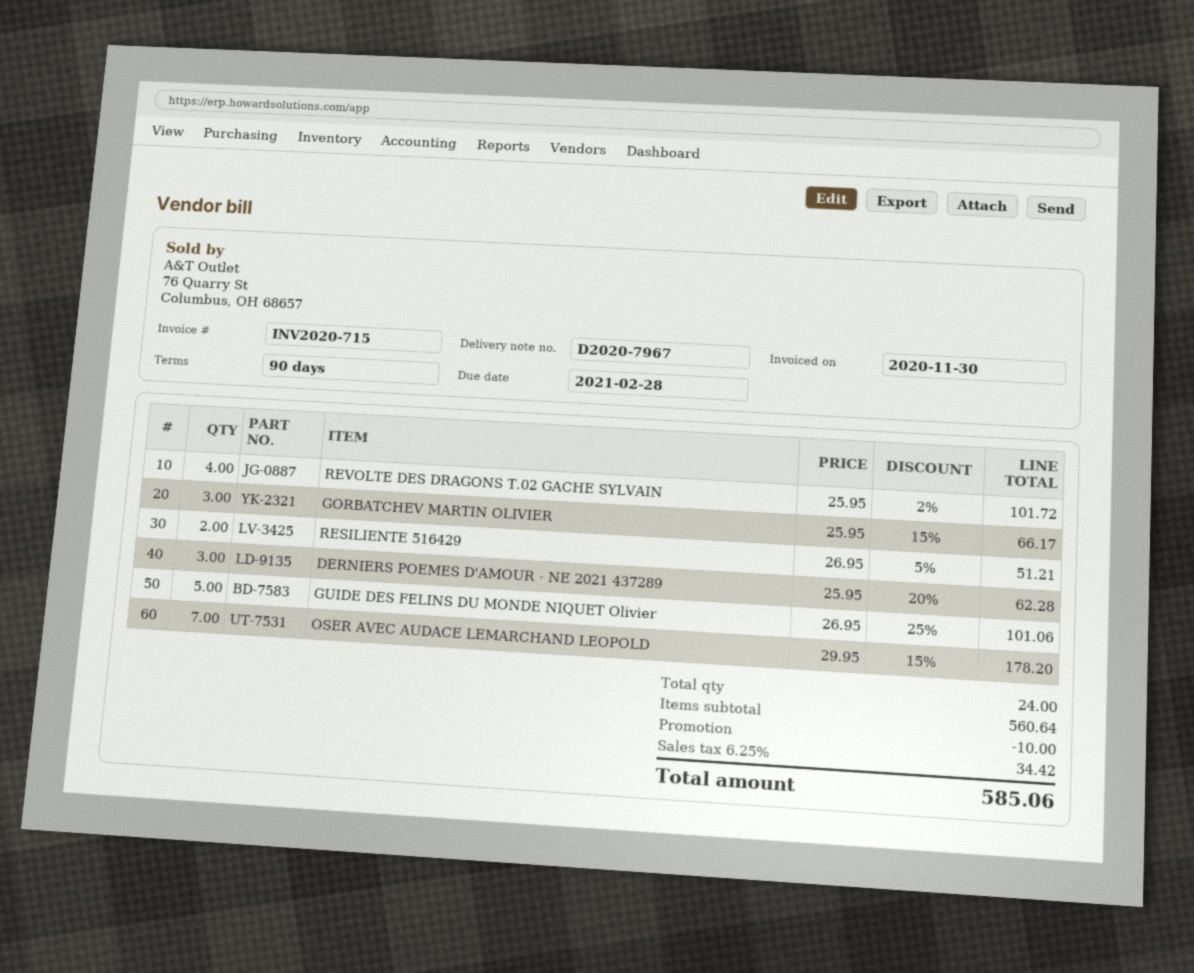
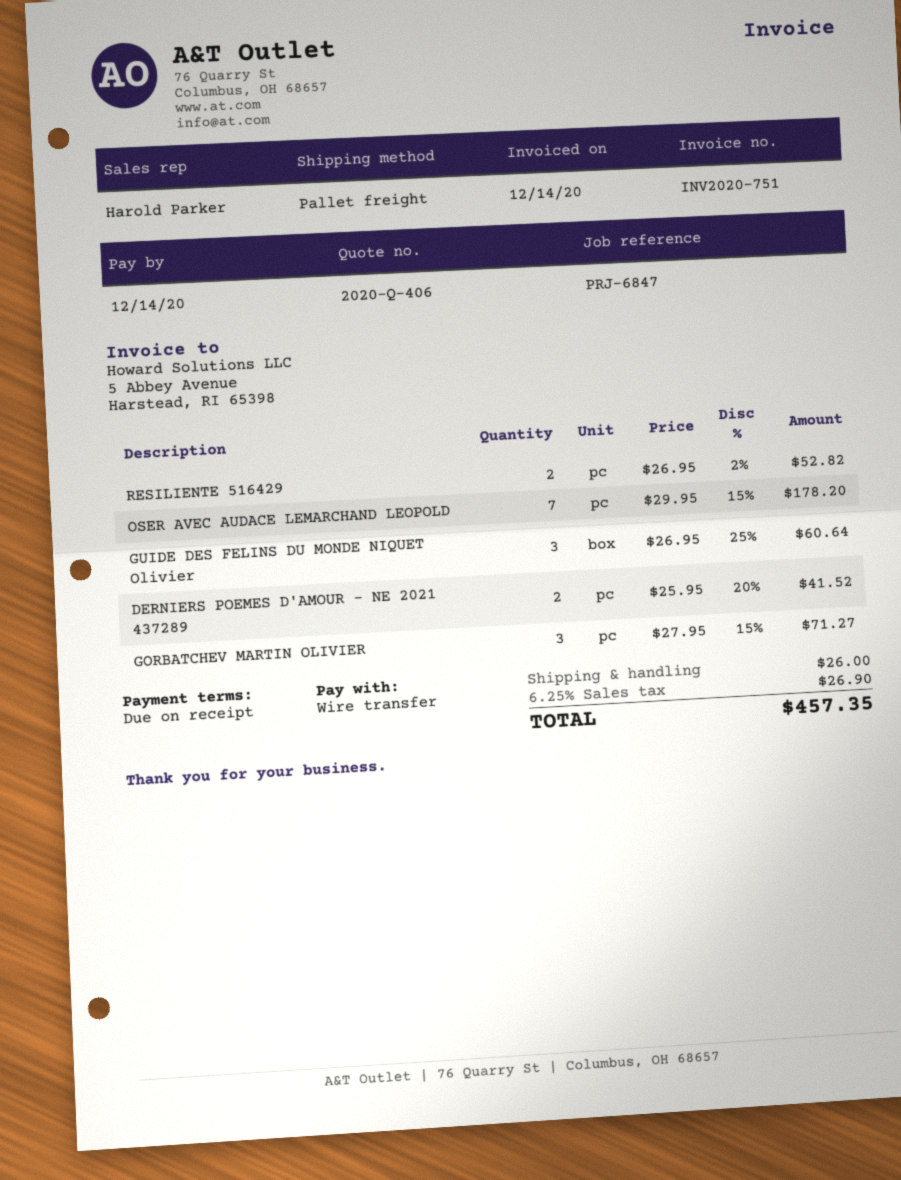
invoice number: INV2020-715 -> INV2020-751
invoice date: 2020-11-30 -> 2020-12-14
payment terms: 90 days -> on receipt
due date: 2021-02-28 -> 2020-12-14
REVOLTE DES DRAGONS T.02 GACHE SYLVAIN: 4 x 25.95 - 2% = 101.72 -> none
GORBATCHEV MARTIN OLIVIER: 3 x 25.95 - 15% = 66.17 -> 3 x 27.95 - 15% = 71.27
RESILIENTE 516429: 2 x 26.95 - 5% = 51.21 -> 2 x 26.95 - 2% = 52.82
DERNIERS POEMES D'AMOUR - NE 2021 437289: 3 x 25.95 - 20% = 62.28 -> 2 x 25.95 - 20% = 41.52
GUIDE DES FELINS DU MONDE NIQUET Olivier: 5 x 26.95 - 25% = 101.06 -> 3 x 26.95 - 25% = 60.64
discount: 10.00 -> none
shipping: none -> 26.00
tax: 6.25% = 34.42 -> 6.25% = 26.90
total: 585.06 -> 457.35

